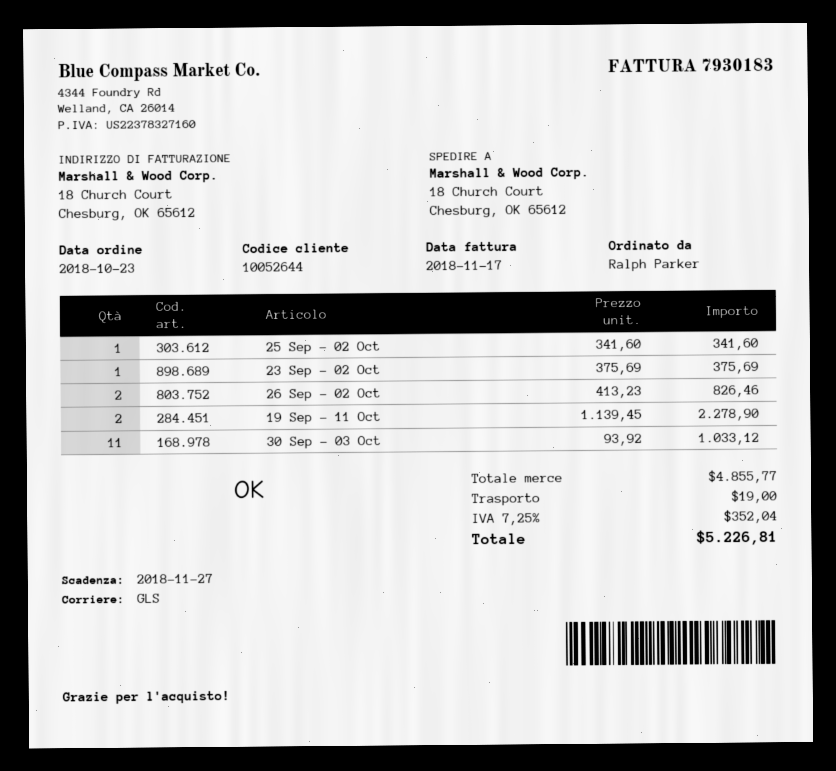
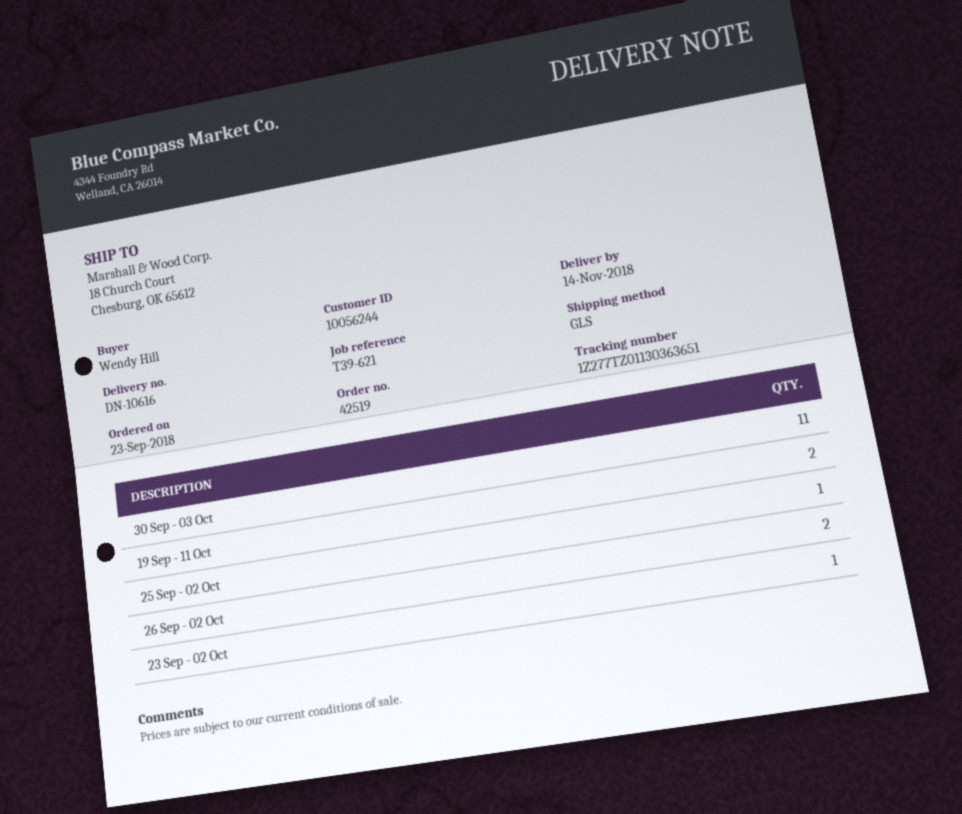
order date: 2018-10-23 -> 2018-09-23
customer number: 10052644 -> 10056244
ordered by: Ralph Parker -> Wendy Hill

